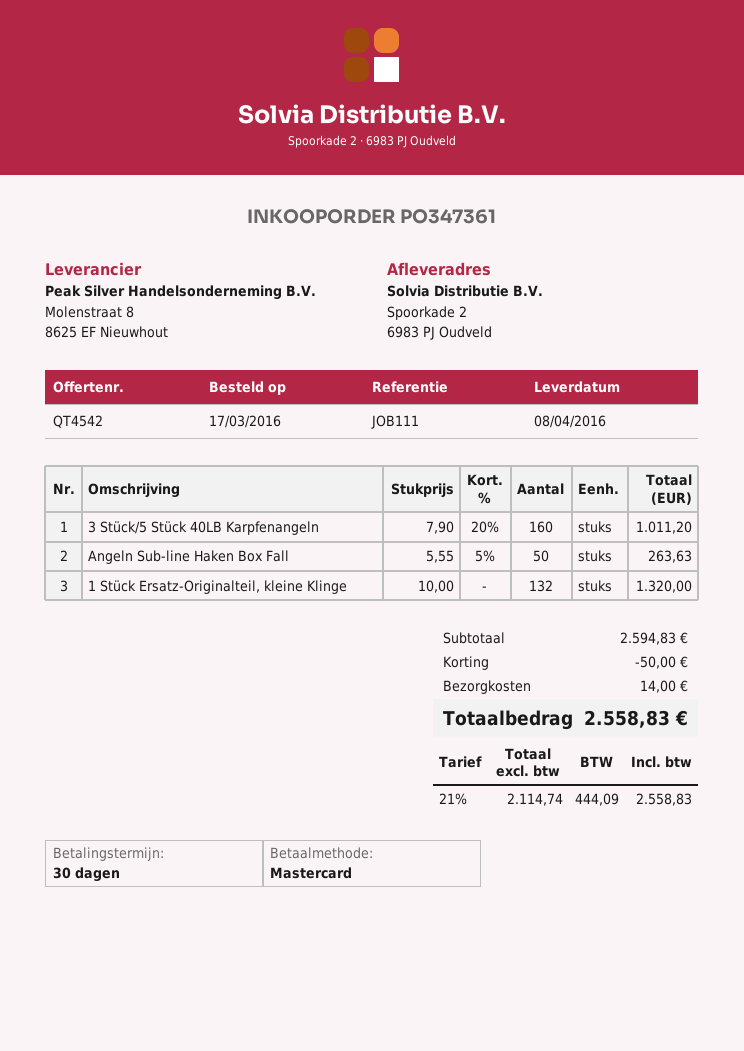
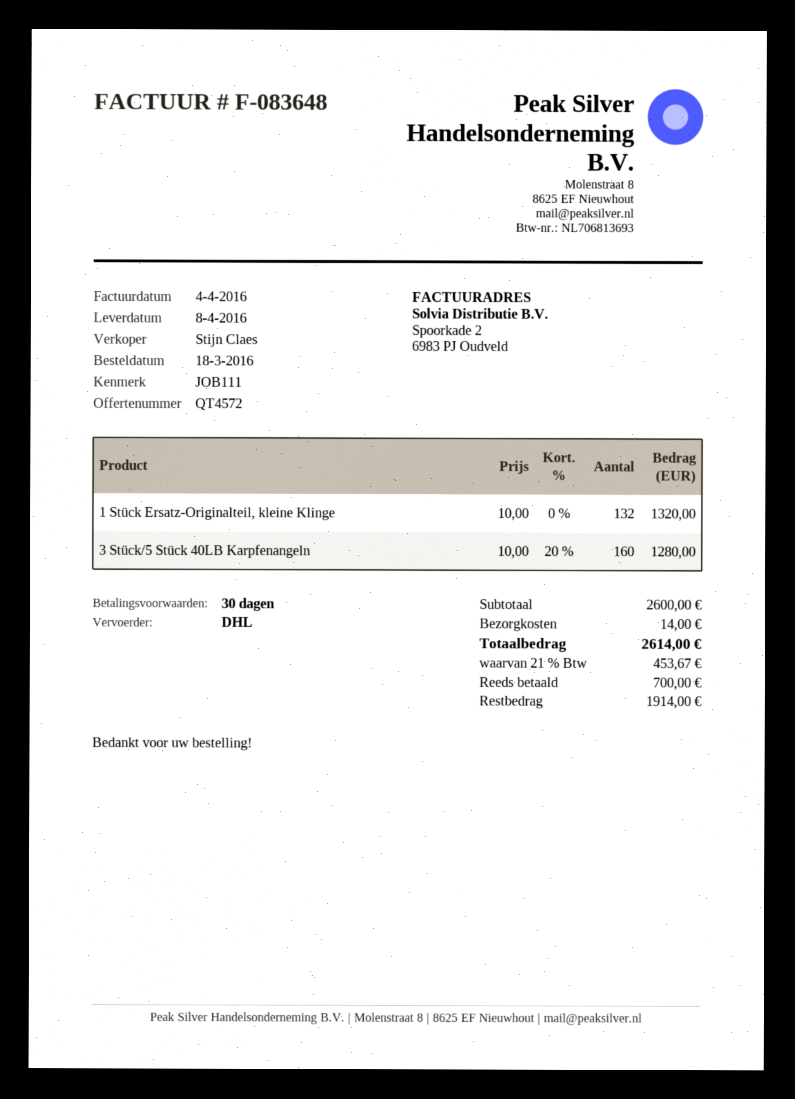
quote number: QT4542 -> QT4572
order date: 2016-03-17 -> 2016-03-18
3 Stück/5 Stück 40LB Karpfenangeln: 160 x 7.90 - 20% = 1011.20 -> 160 x 10.00 - 20% = 1280.00
Angeln Sub-line Haken Box Fall: 50 x 5.55 - 5% = 263.63 -> none
subtotal: 2594.83 -> 2600.00
discount: 50.00 -> none
tax: 21% = 444.09 -> 21% = 453.67
total: 2558.83 -> 2614.00

